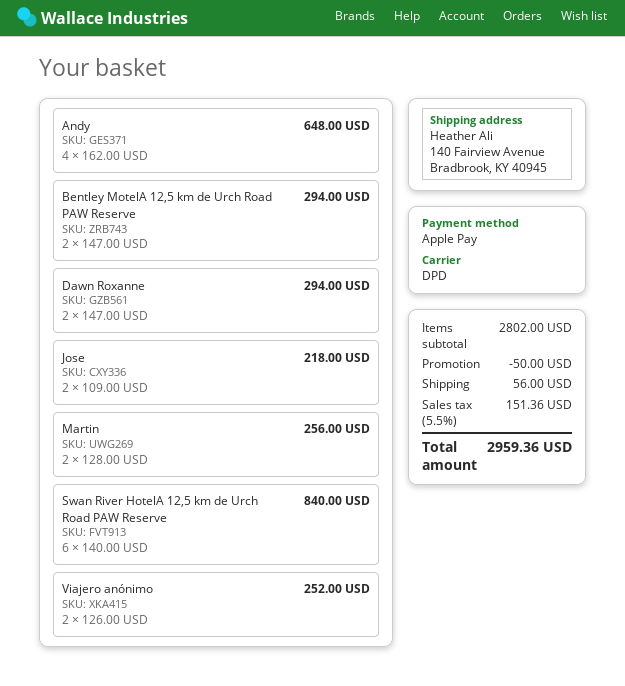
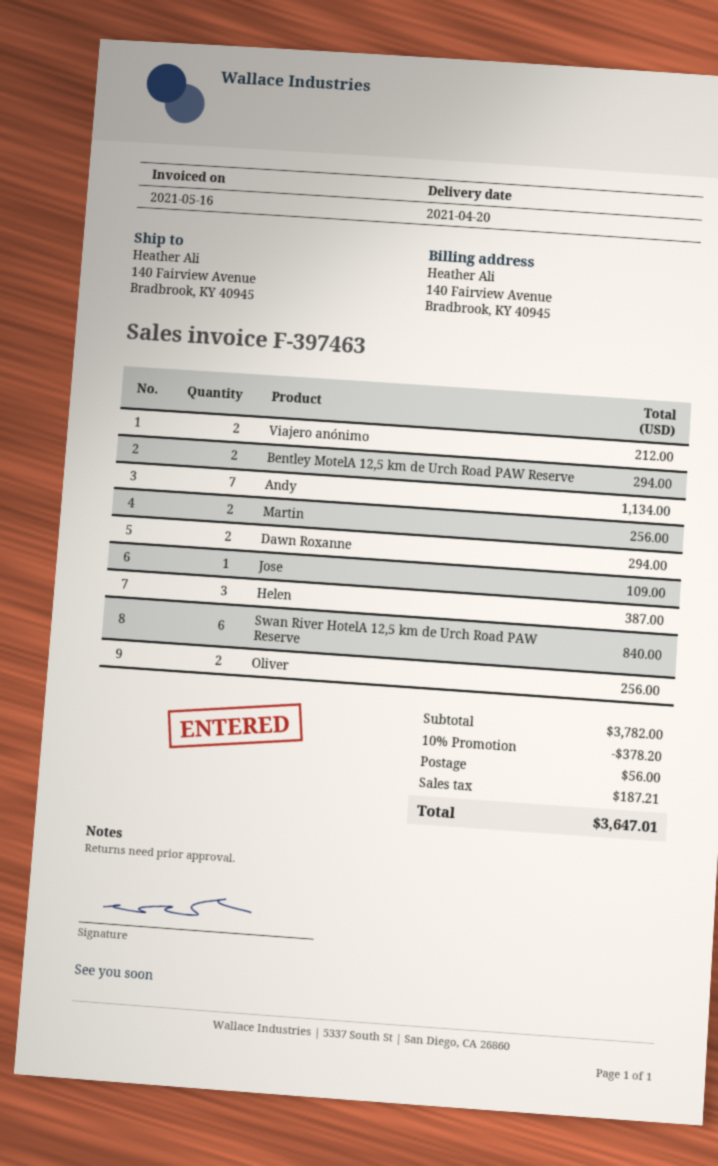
Andy: 4 for 648.00 -> 7 for 1134.00
Jose: 2 for 218.00 -> 1 for 109.00
Viajero anónimo: 2 for 252.00 -> 2 for 212.00
Helen: none -> 3 for 387.00
Oliver: none -> 2 for 256.00
subtotal: 2802.00 -> 3782.00
discount: 50.00 -> 378.20
tax: 151.36 -> 187.21
total: 2959.36 -> 3647.01

